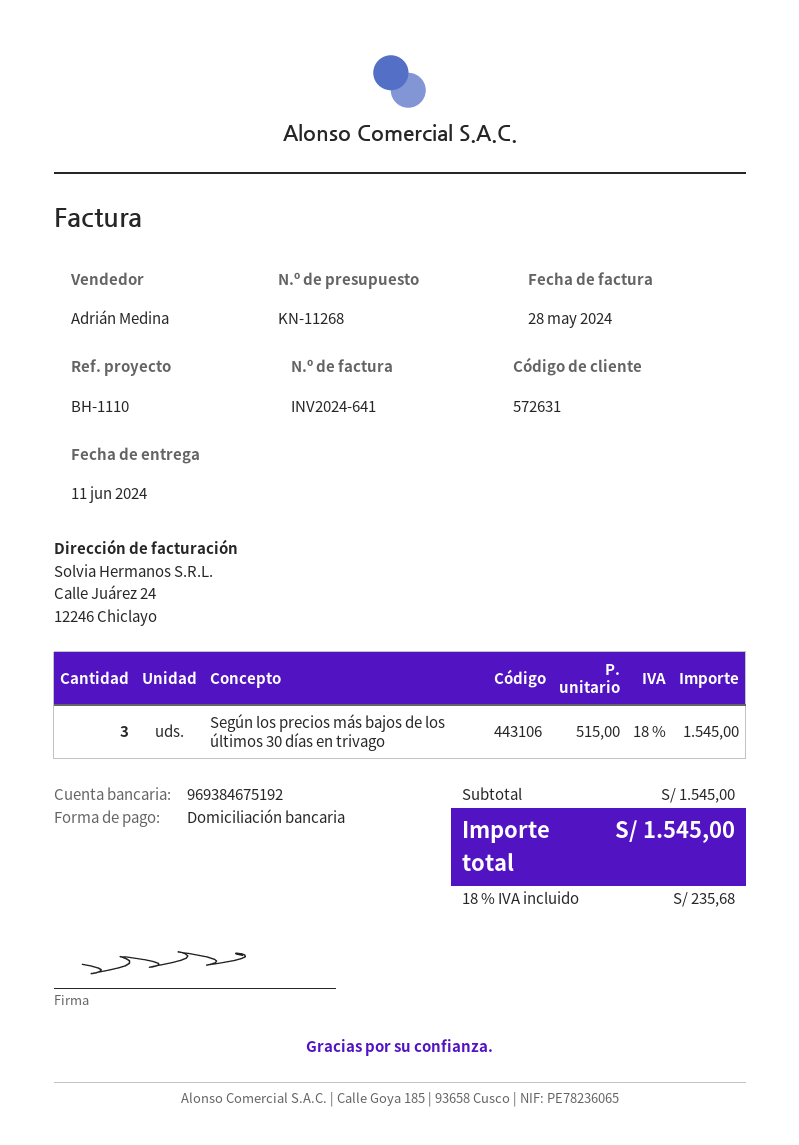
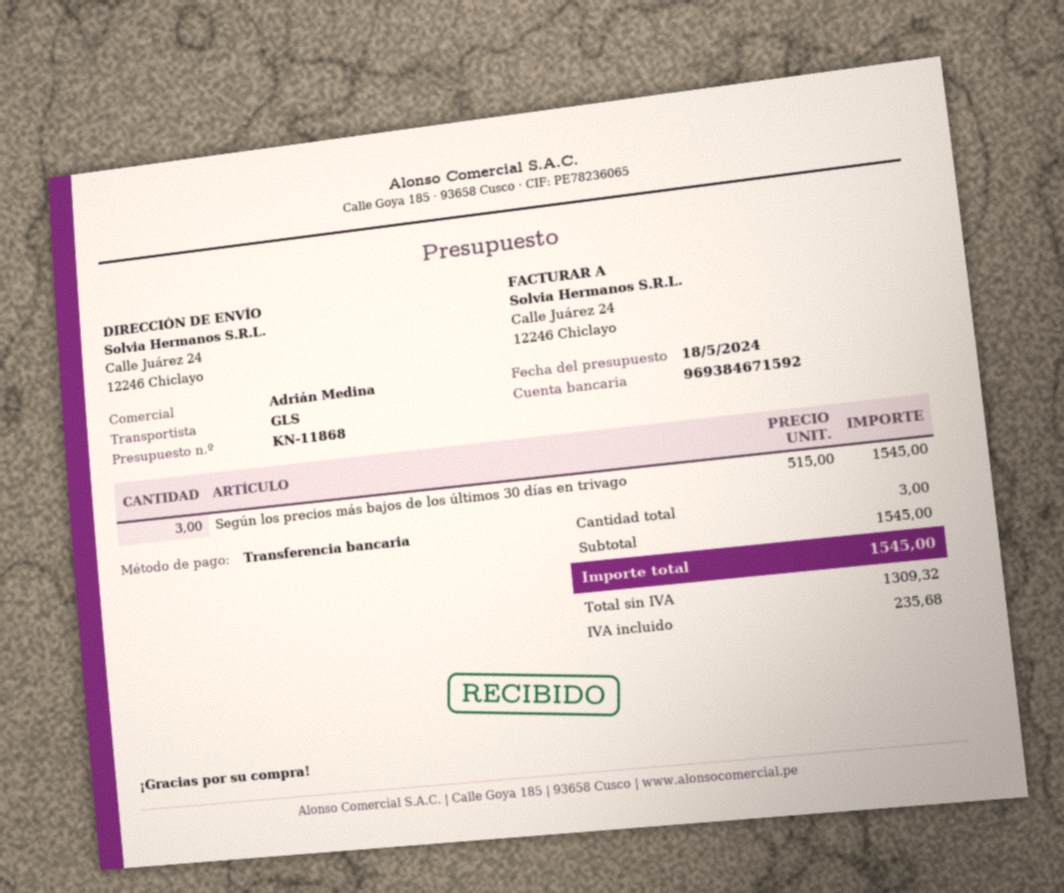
quote number: KN-11268 -> KN-11868
payment method: direct debit -> bank transfer
bank account: 969384675192 -> 969384671592

